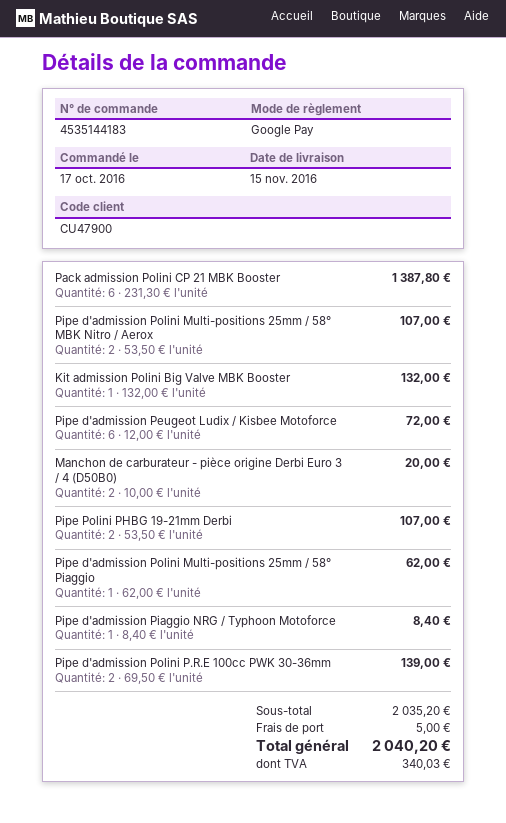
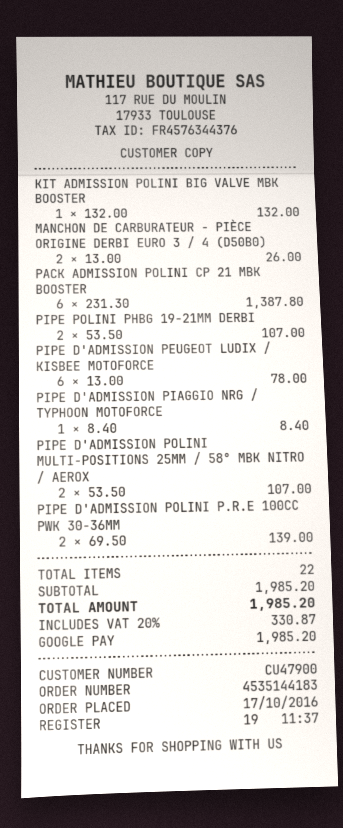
Pipe d'admission Peugeot Ludix / Kisbee Motoforce: 6 x 12.00 = 72.00 -> 6 x 13.00 = 78.00
Manchon de carburateur - pièce origine Derbi Euro 3 / 4 (D50B0): 2 x 10.00 = 20.00 -> 2 x 13.00 = 26.00
Pipe d'admission Polini Multi-positions 25mm / 58° Piaggio: 1 x 62.00 = 62.00 -> none
subtotal: 2035.20 -> 1985.20
shipping: 5.00 -> none
tax: 340.03 -> 330.87
total: 2040.20 -> 1985.20

